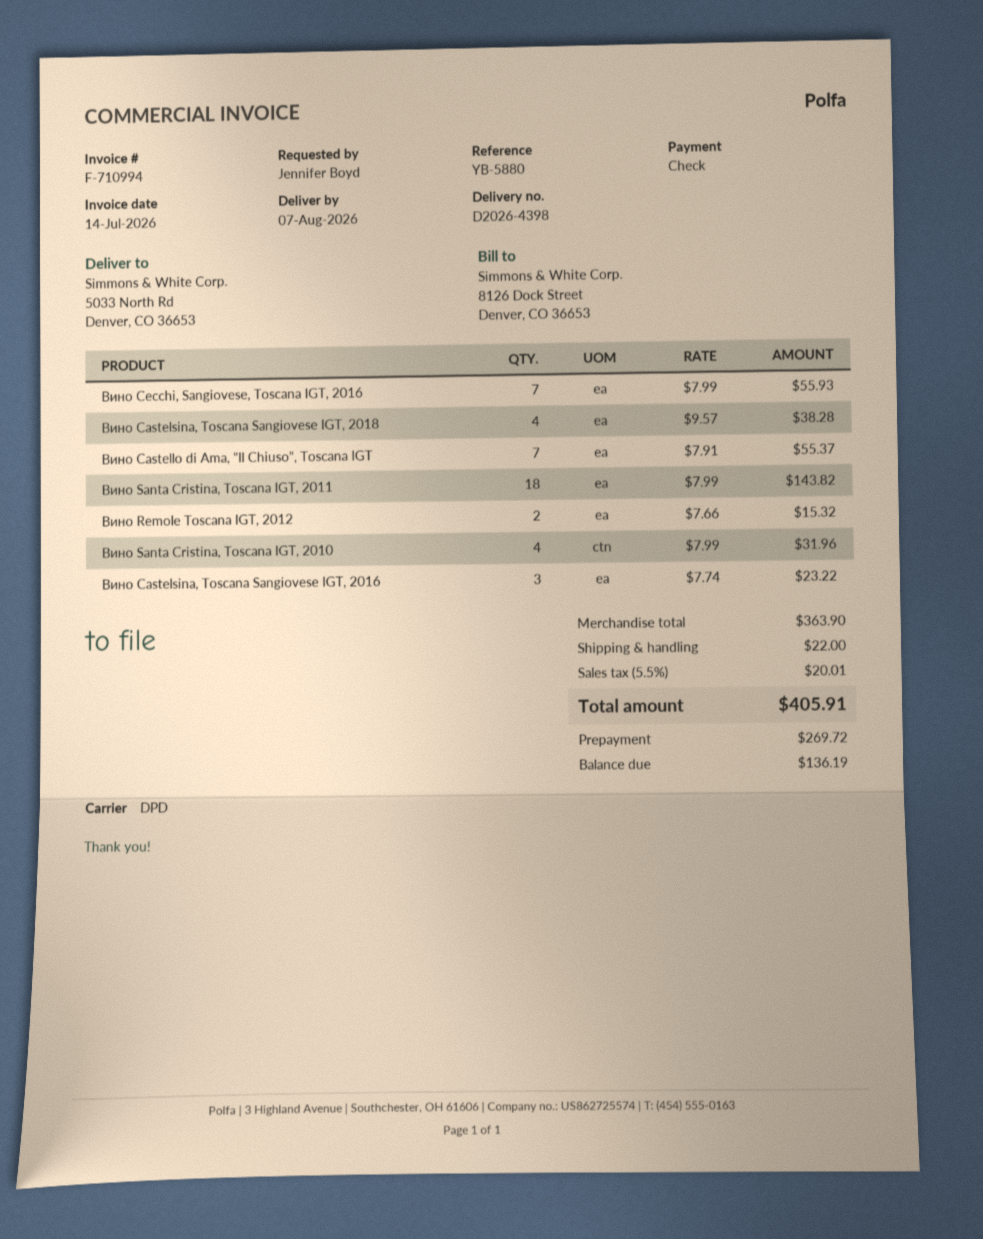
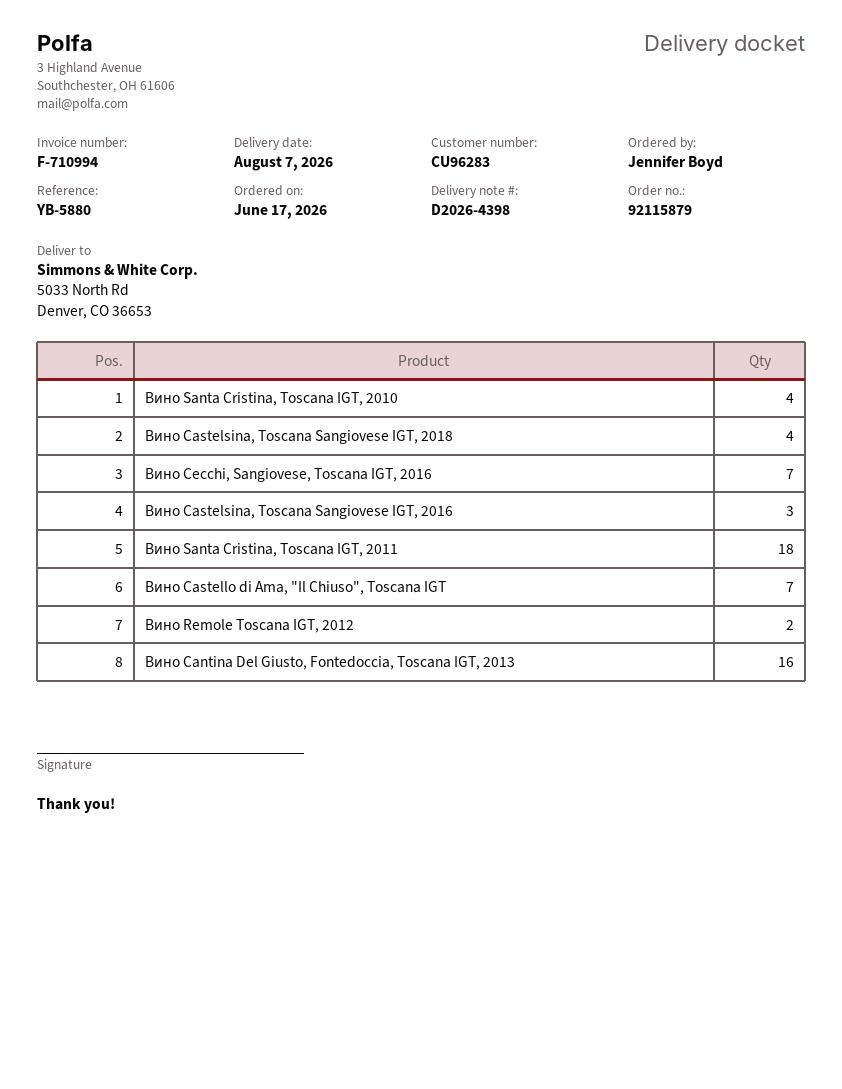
Вино Cantina Del Giusto, Fontedoccia, Toscana IGT, 2013: none -> 16

